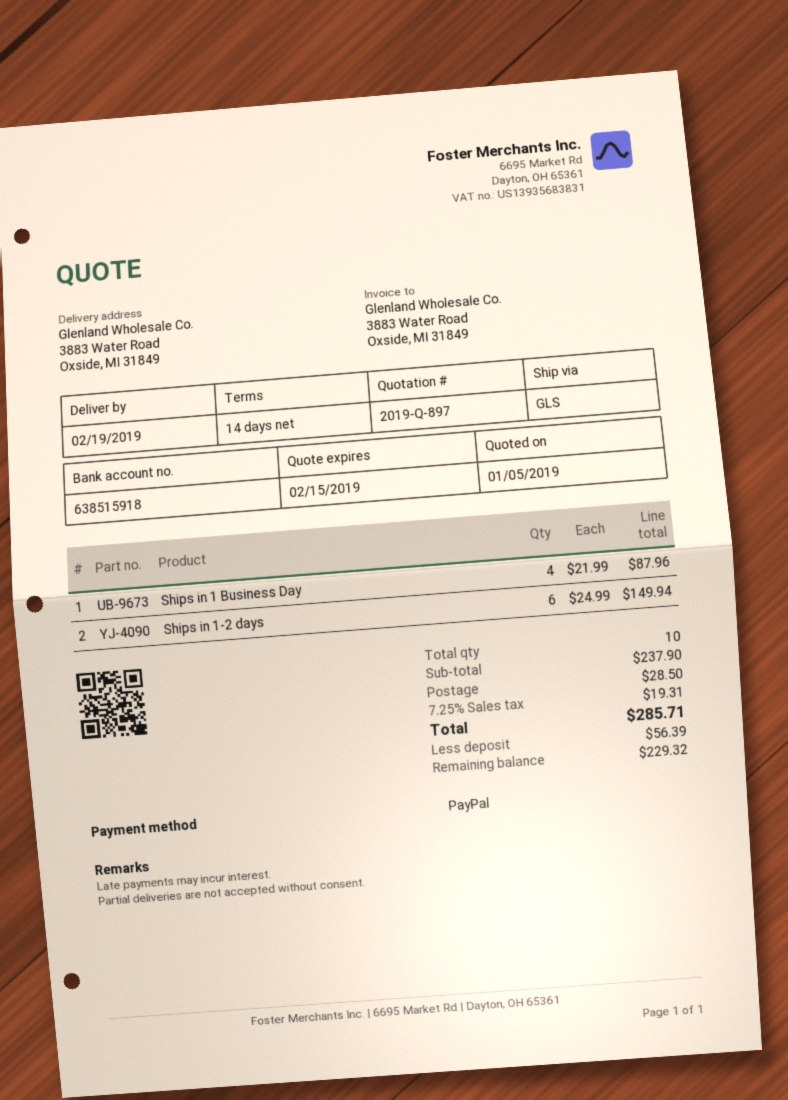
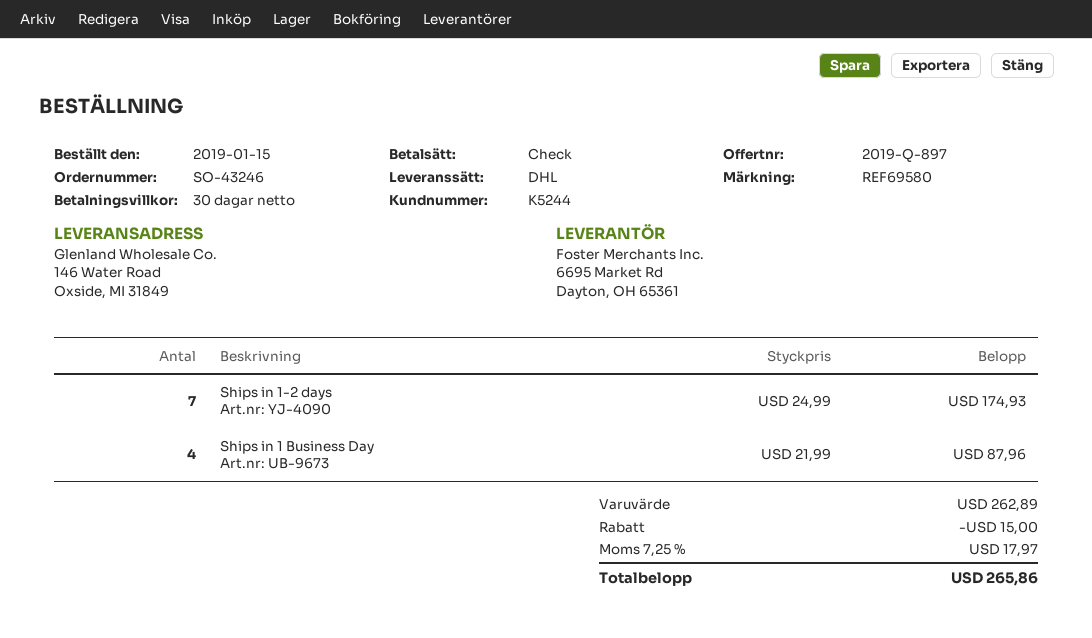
payment terms: 14 days -> 30 days
payment method: PayPal -> cheque
shipping method: GLS -> DHL
ship to: 3883 Water Road, Oxside, MI 31849 -> 146 Water Road, Oxside, MI 31849
Ships in 1-2 days: 6 x 24.99 = 149.94 -> 7 x 24.99 = 174.93
subtotal: 237.90 -> 262.89
discount: none -> 15.00
shipping: 28.50 -> none
tax: 7.25% = 19.31 -> 7.25% = 17.97
total: 285.71 -> 265.86

